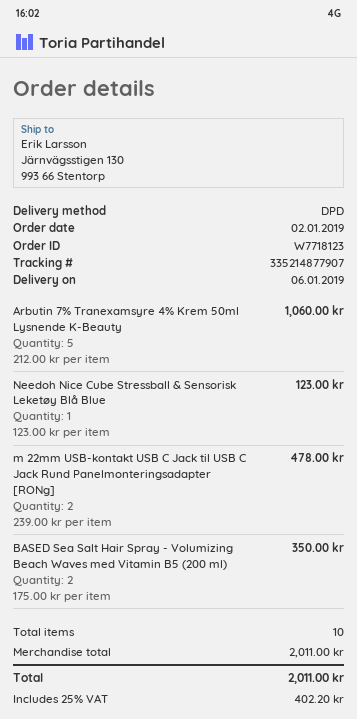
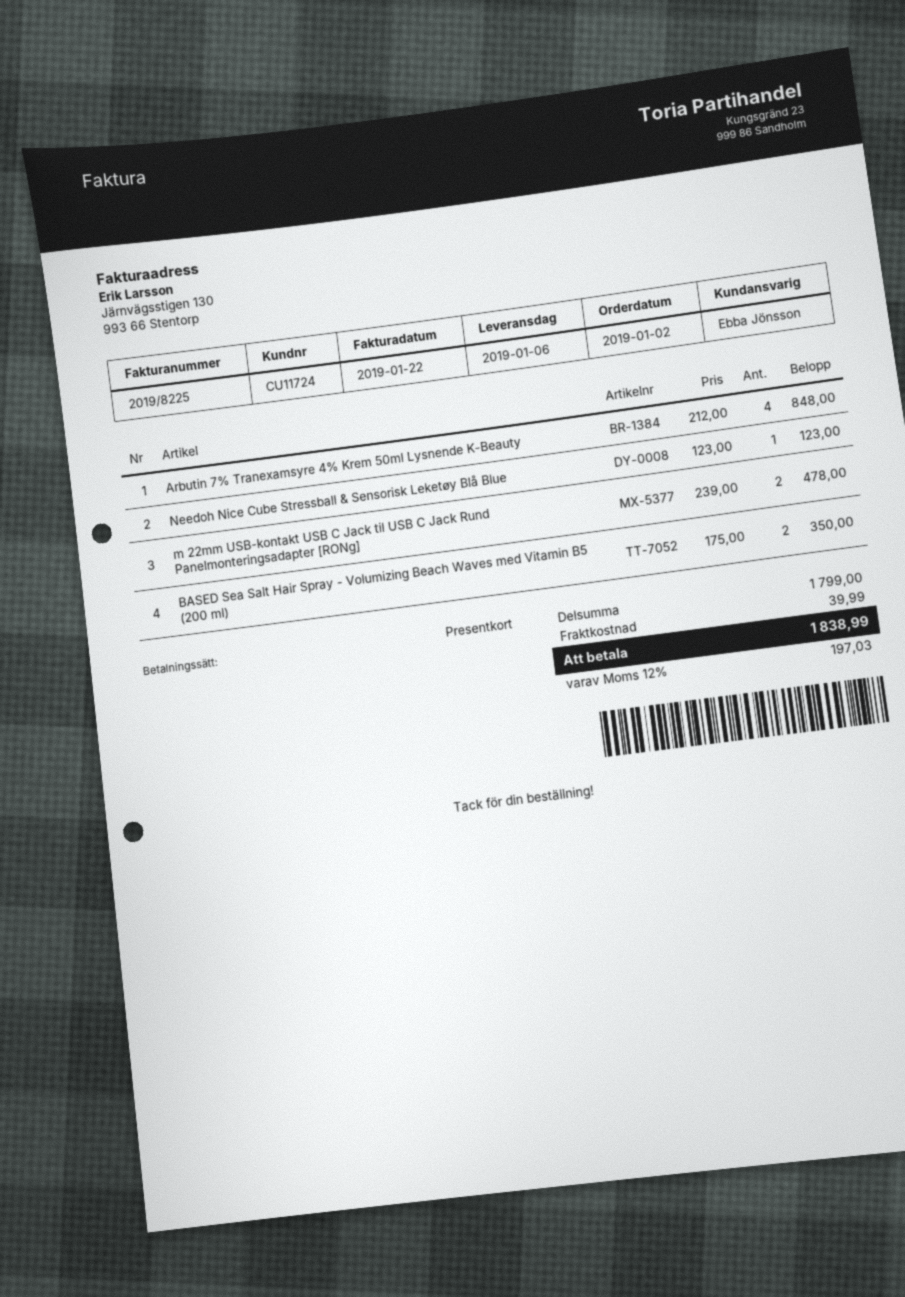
Arbutin 7% Tranexamsyre 4% Krem 50ml Lysnende K-Beauty: 5 x 212.00 = 1060.00 -> 4 x 212.00 = 848.00
subtotal: 2011.00 -> 1799.00
shipping: none -> 39.99
tax: 25% = 402.20 -> 12% = 197.03
total: 2011.00 -> 1838.99

